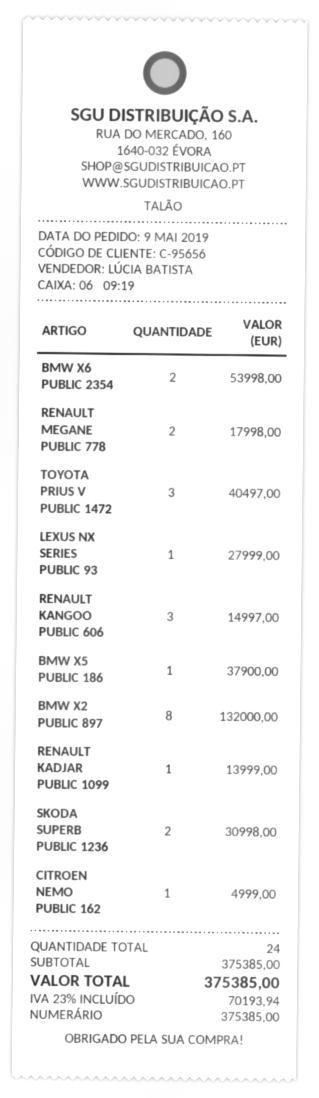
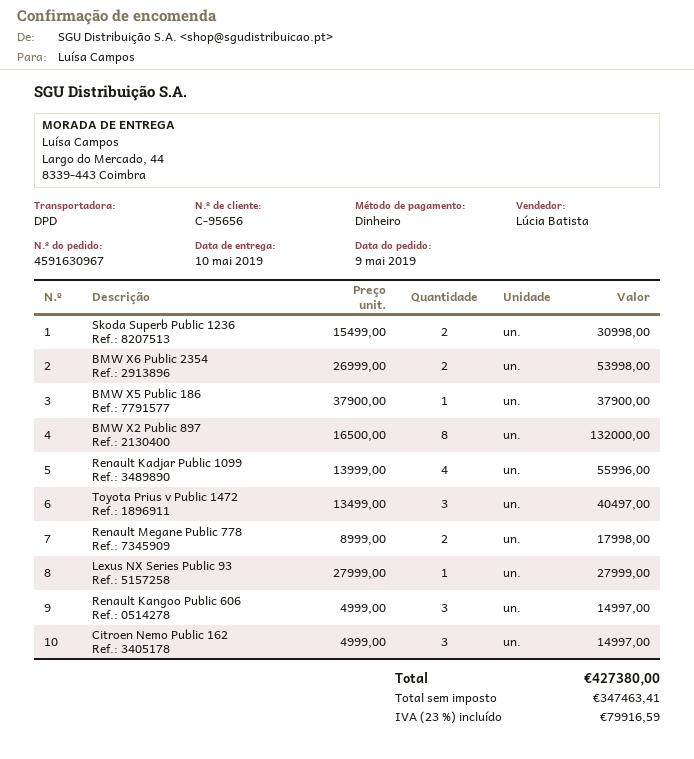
RENAULT KADJAR PUBLIC 1099: 1 for 13999.00 -> 4 for 55996.00
CITROEN NEMO PUBLIC 162: 1 for 4999.00 -> 3 for 14997.00
tax: 23% = 70193.94 -> 23% = 79916.59
total: 375385.00 -> 427380.00

